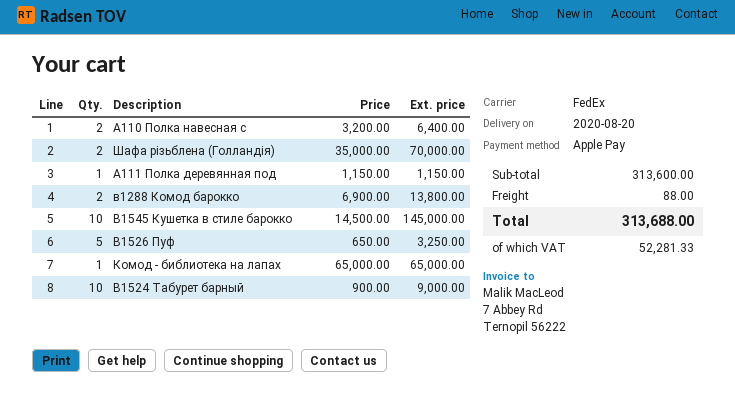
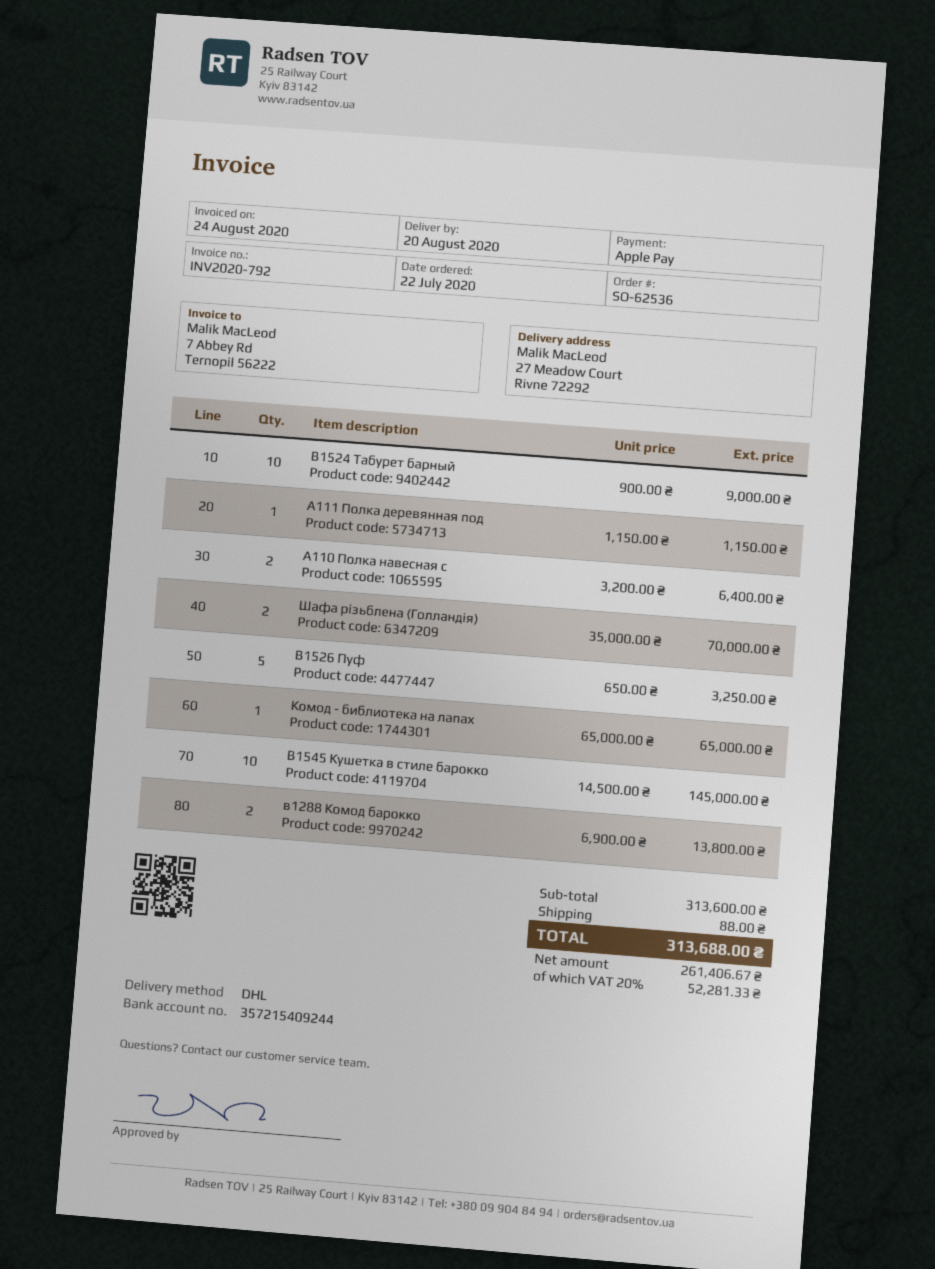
shipping method: FedEx -> DHL

